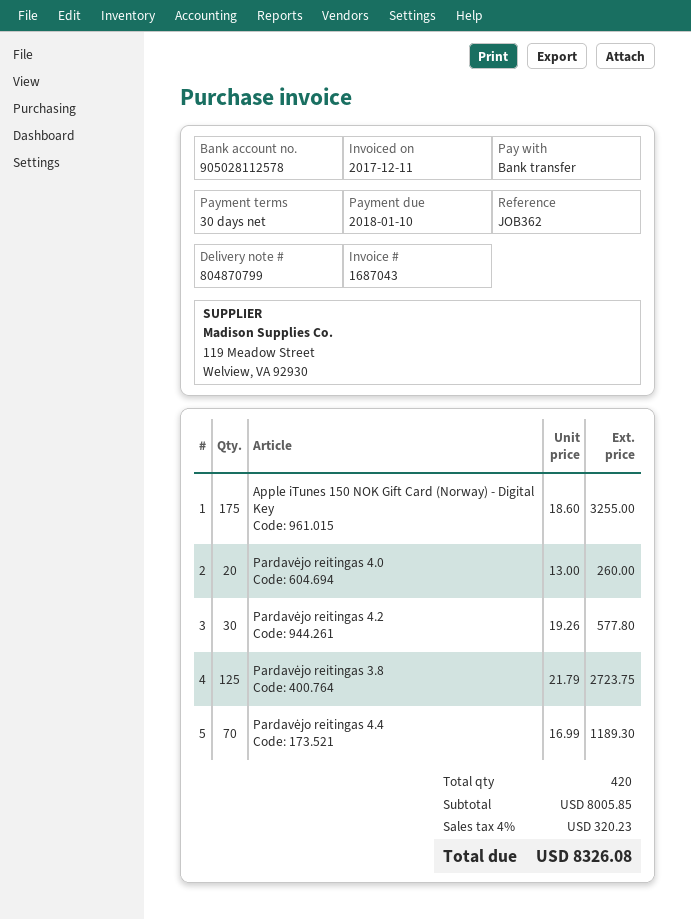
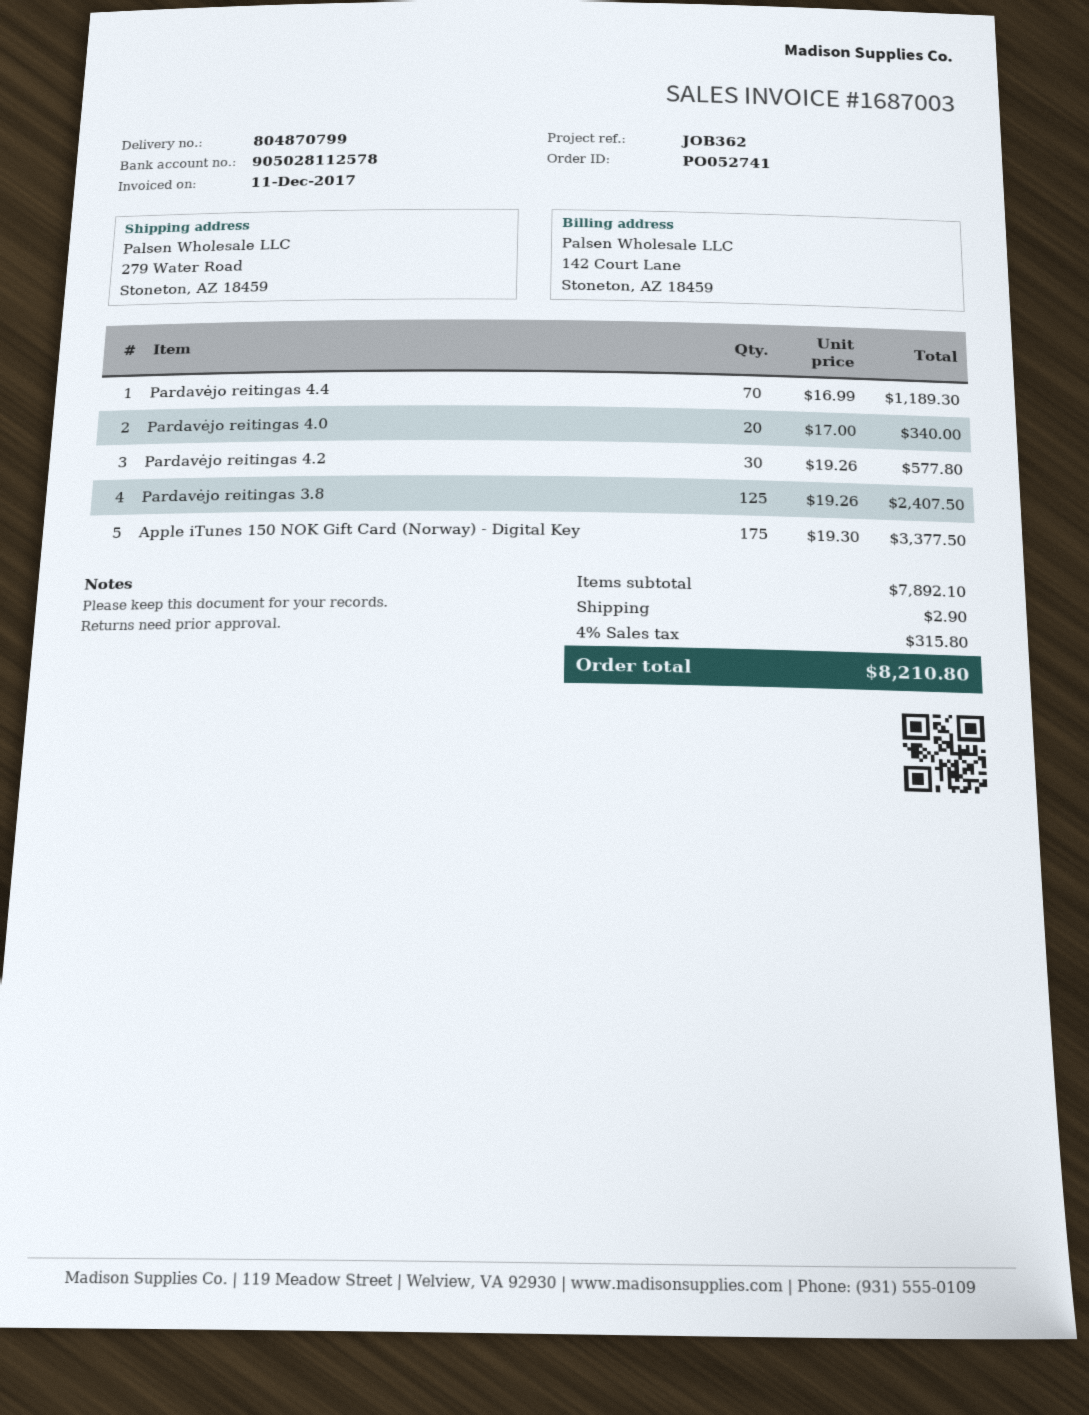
invoice number: 1687043 -> 1687003
Apple iTunes 150 NOK Gift Card (Norway) - Digital Key: 175 x 18.60 = 3255.00 -> 175 x 19.30 = 3377.50
Pardavėjo reitingas 4.0: 20 x 13.00 = 260.00 -> 20 x 17.00 = 340.00
Pardavėjo reitingas 3.8: 125 x 21.79 = 2723.75 -> 125 x 19.26 = 2407.50
subtotal: 8005.85 -> 7892.10
shipping: none -> 2.90
tax: 4% = 320.23 -> 4% = 315.80
total: 8326.08 -> 8210.80

